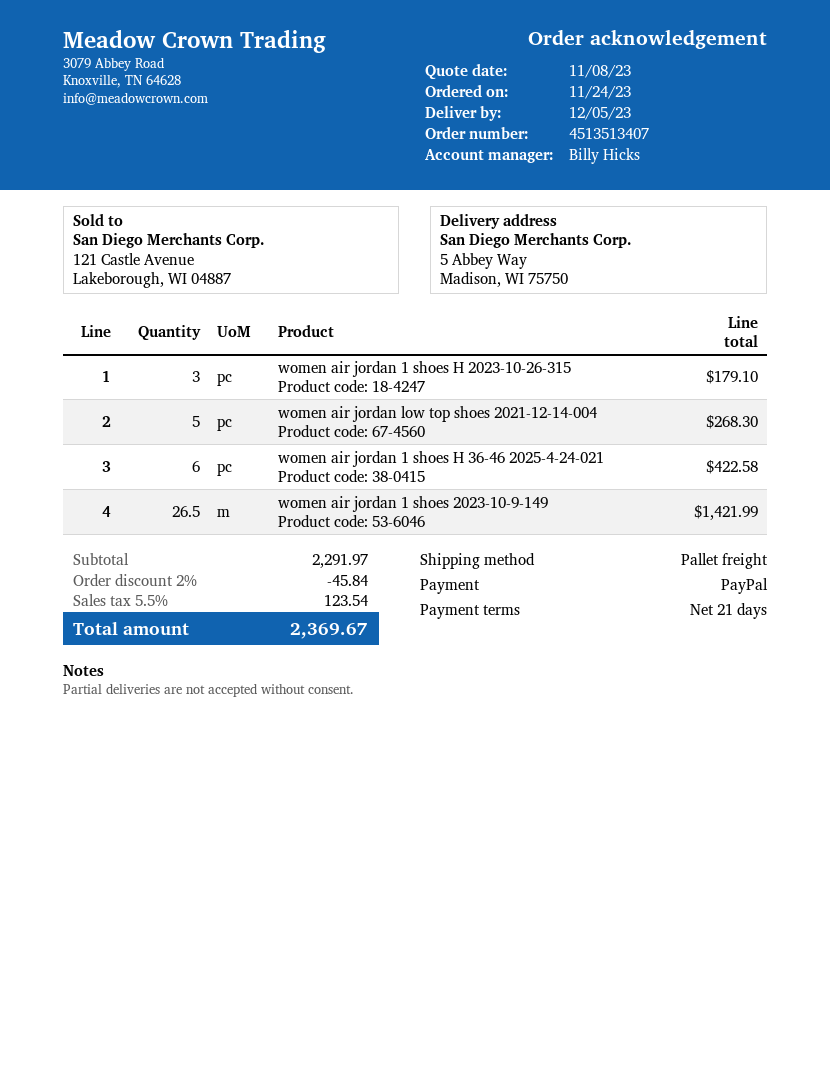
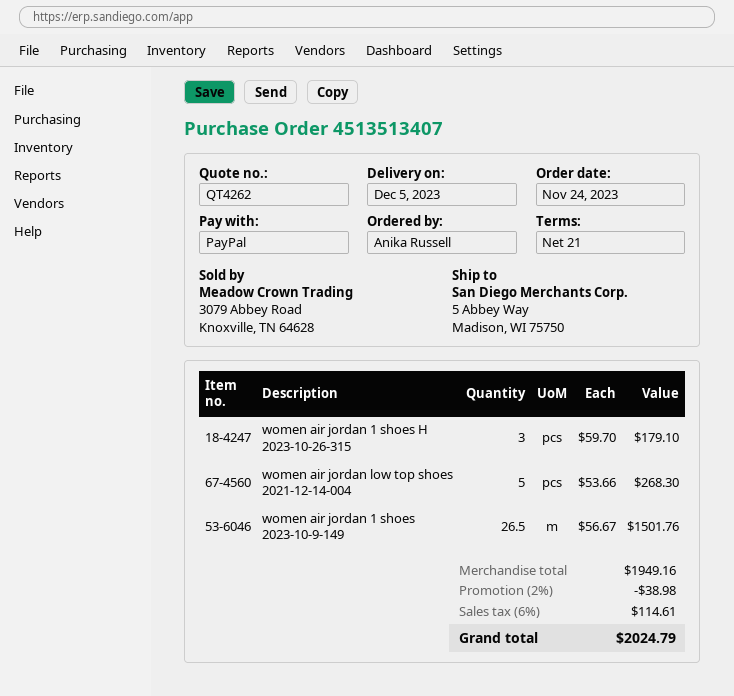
women air jordan 1 shoes H 36-46 2025-4-24-021: 6 for 422.58 -> none
women air jordan 1 shoes 2023-10-9-149: 26.5 for 1421.99 -> 26.5 for 1501.76
subtotal: 2291.97 -> 1949.16
discount: 2% = 45.84 -> 2% = 38.98
tax: 5.5% = 123.54 -> 6% = 114.61
total: 2369.67 -> 2024.79

